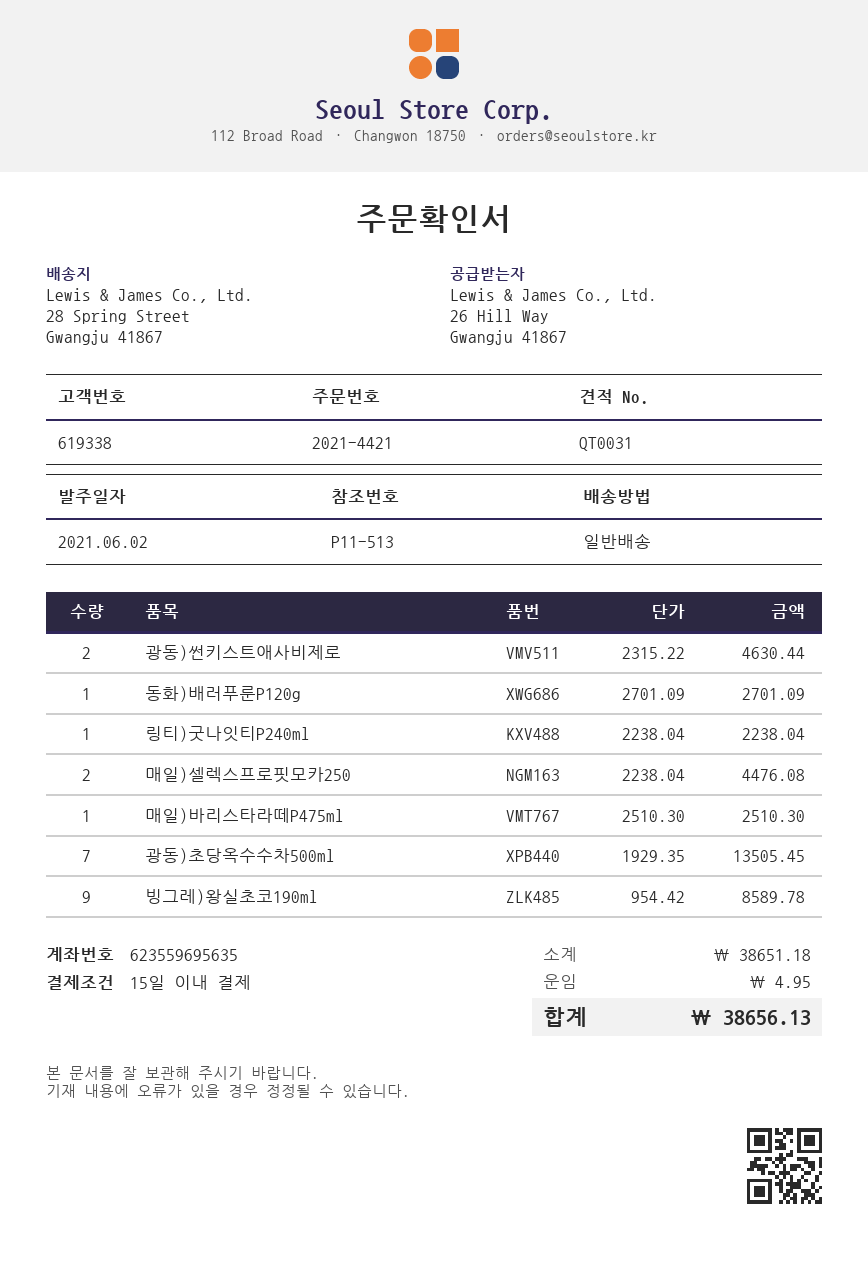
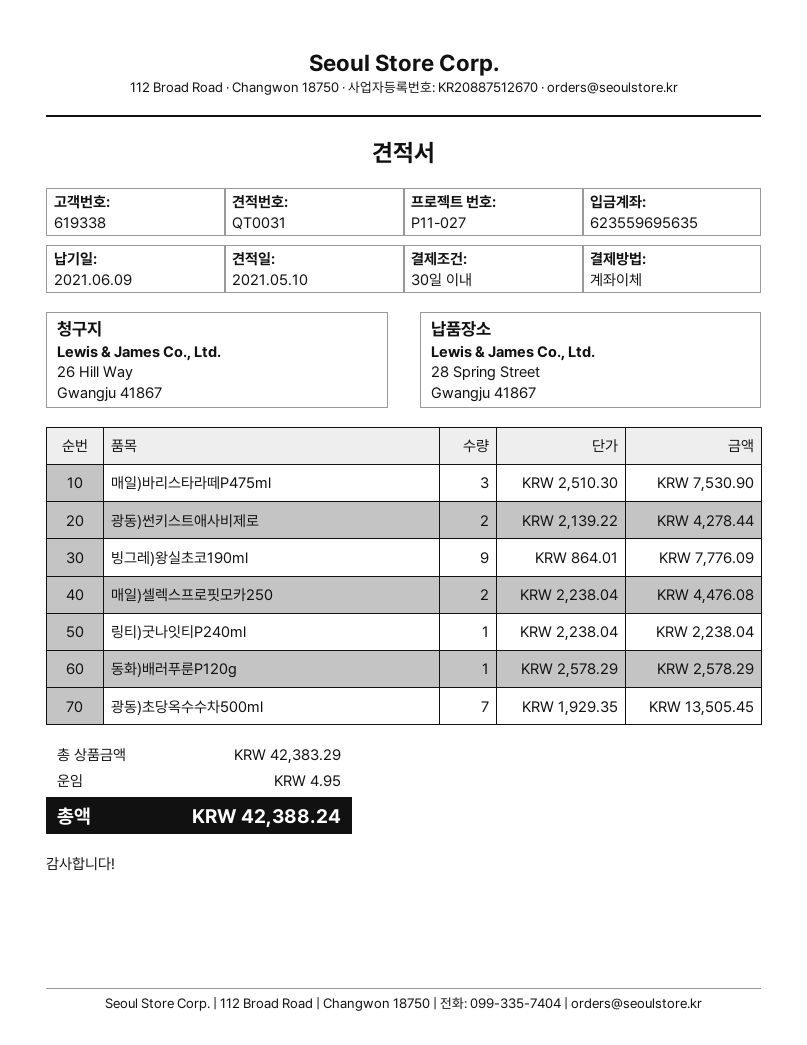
payment terms: 15 days -> 30 days
reference: P11-513 -> P11-027
광동)썬키스트애사비제로: 2 x 2315.22 = 4630.44 -> 2 x 2139.22 = 4278.44
동화)배러푸룬P120g: 1 x 2701.09 = 2701.09 -> 1 x 2578.29 = 2578.29
매일)바리스타라떼P475ml: 1 x 2510.30 = 2510.30 -> 3 x 2510.30 = 7530.90
빙그레)왕실초코190ml: 9 x 954.42 = 8589.78 -> 9 x 864.01 = 7776.09
subtotal: 38651.18 -> 42383.29
total: 38656.13 -> 42388.24

